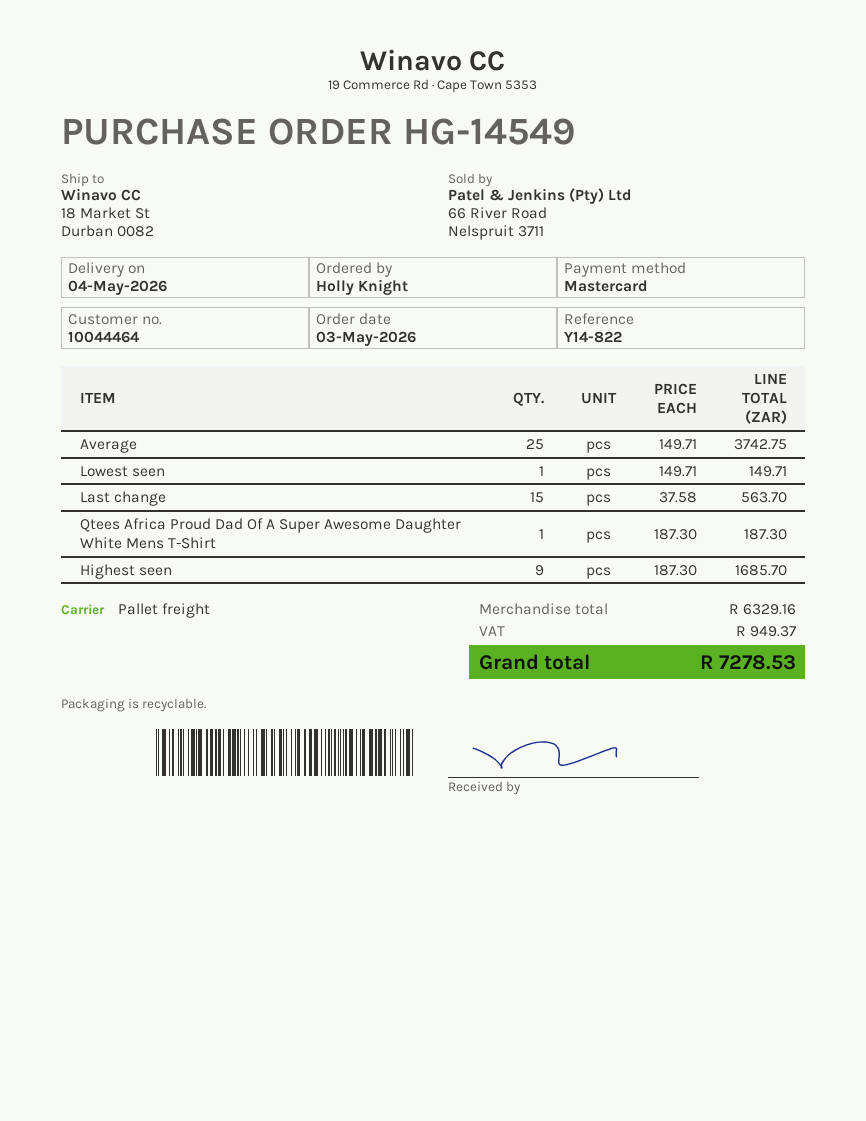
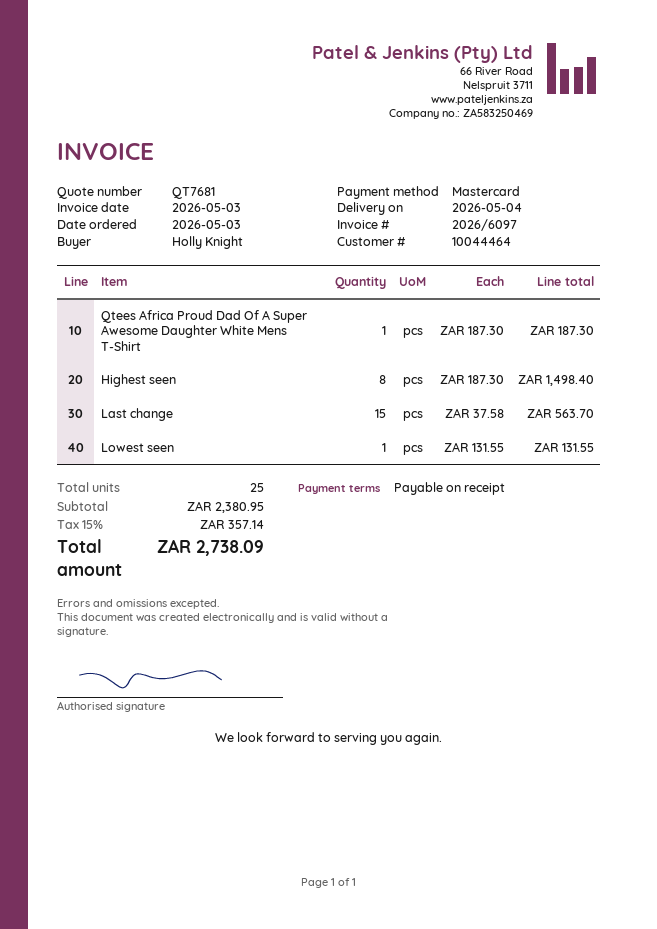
Average: 25 x 149.71 = 3742.75 -> none
Lowest seen: 1 x 149.71 = 149.71 -> 1 x 131.55 = 131.55
Highest seen: 9 x 187.30 = 1685.70 -> 8 x 187.30 = 1498.40
subtotal: 6329.16 -> 2380.95
tax: 949.37 -> 357.14
total: 7278.53 -> 2738.09

